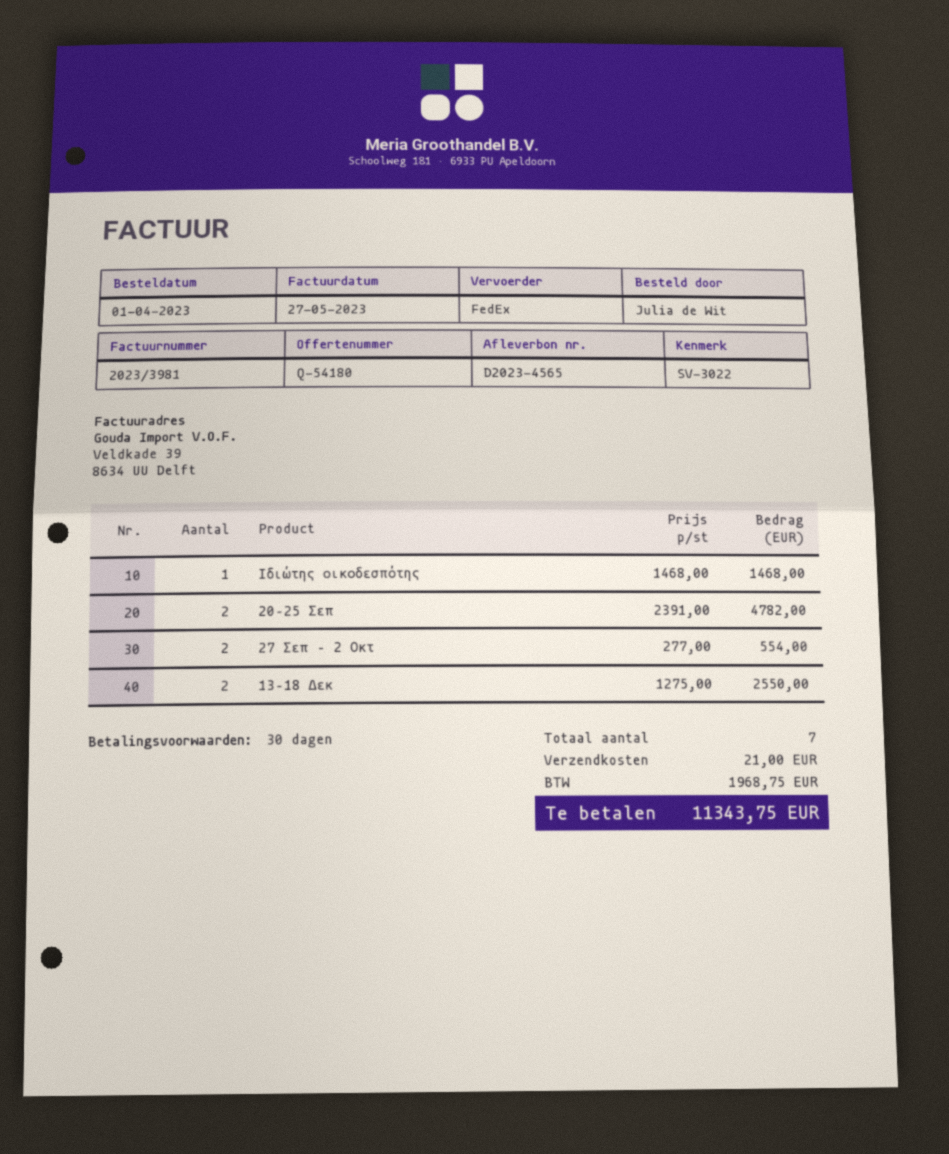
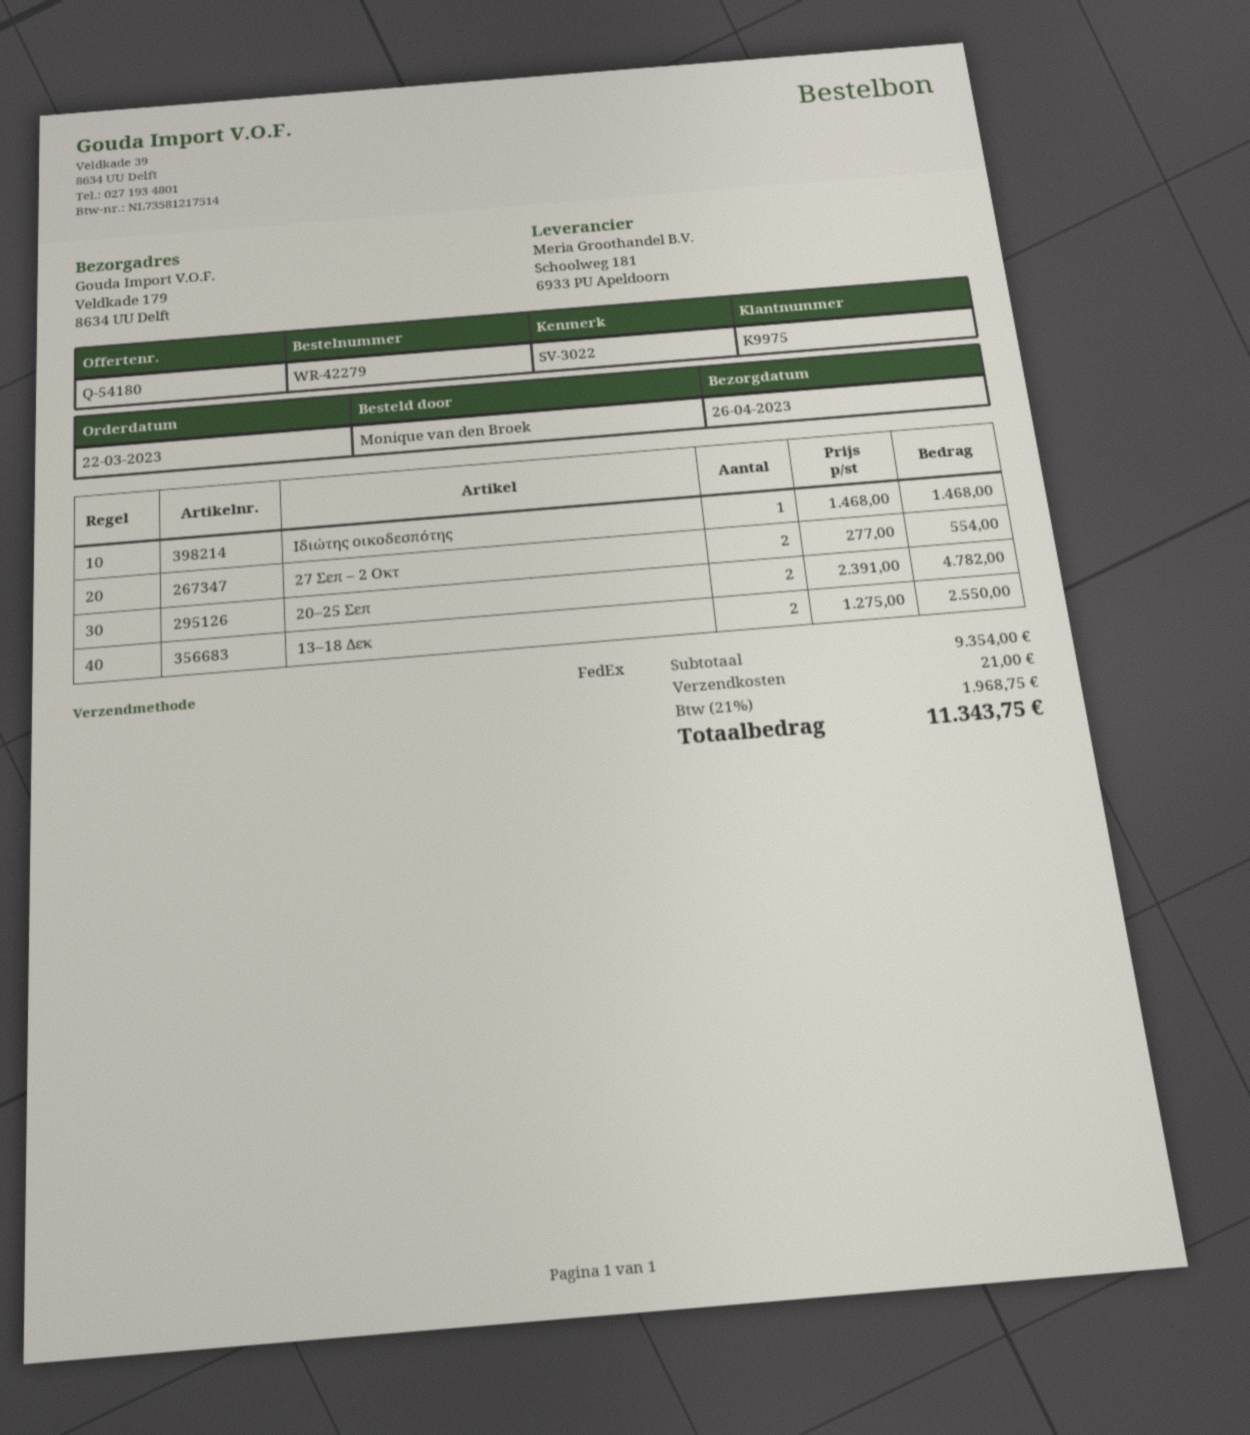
order date: 2023-04-01 -> 2023-03-22
ordered by: Julia de Wit -> Monique van den Broek

